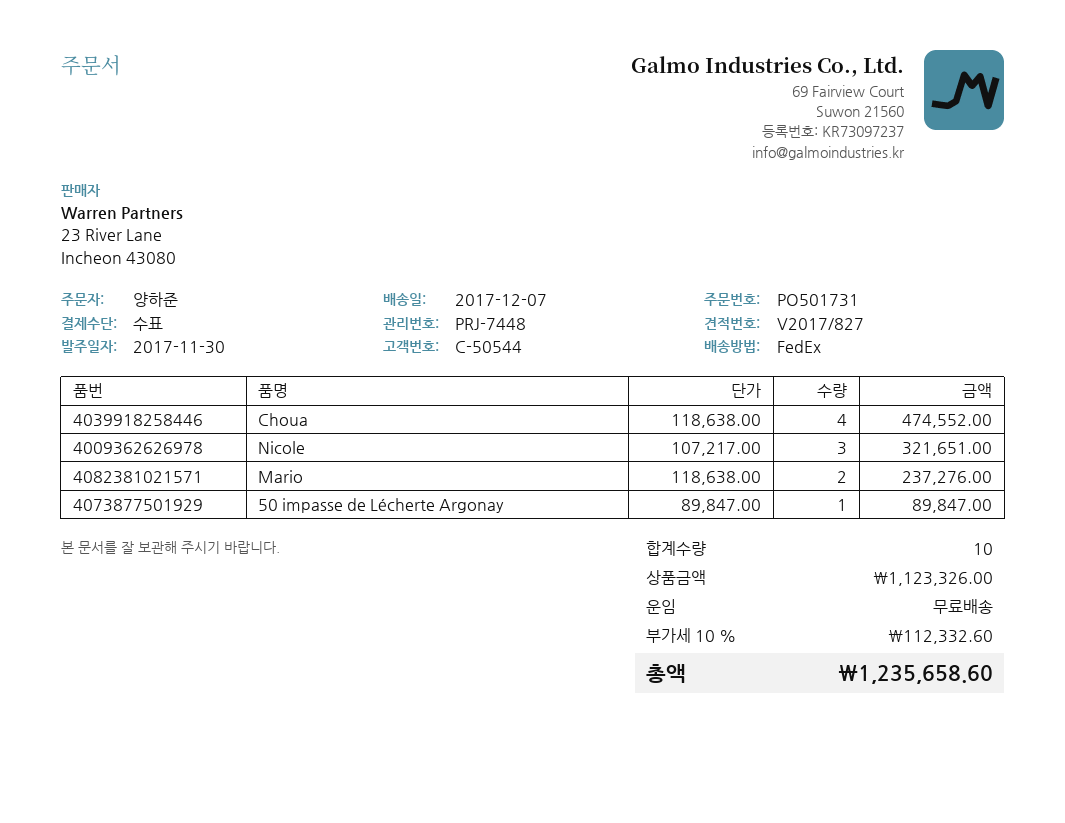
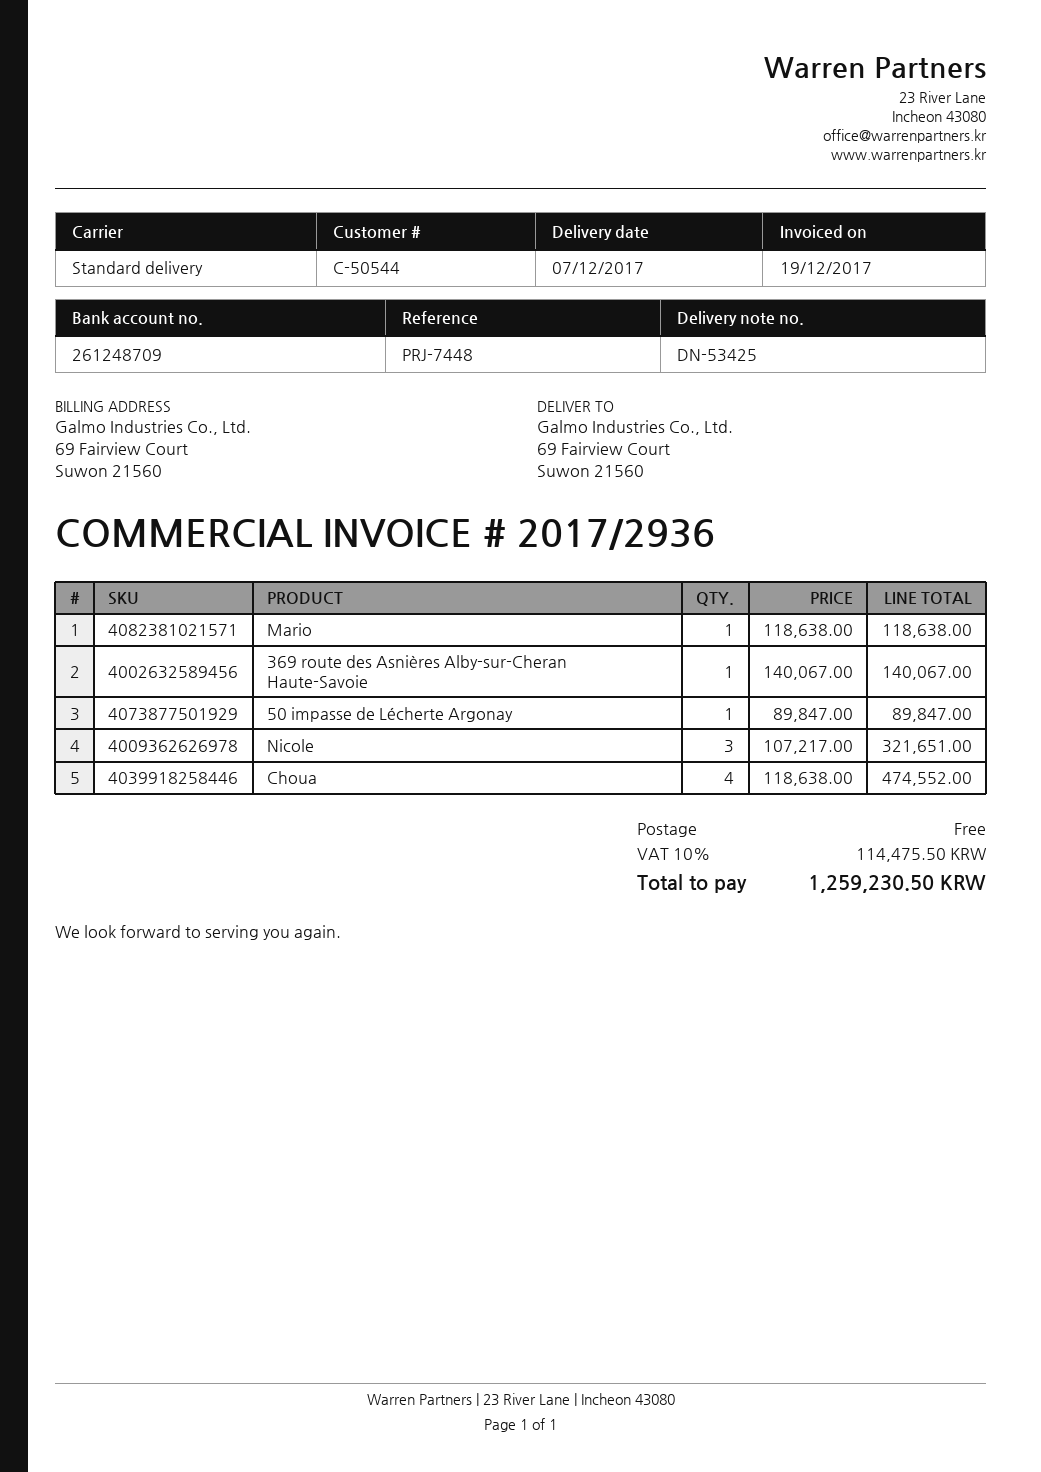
shipping method: FedEx -> standard
Mario: 2 x 118638.00 = 237276.00 -> 1 x 118638.00 = 118638.00
369 route des Asnières Alby-sur-Cheran Haute-Savoie: none -> 1 x 140067.00 = 140067.00
tax: 10% = 112332.60 -> 10% = 114475.50
total: 1235658.60 -> 1259230.50

